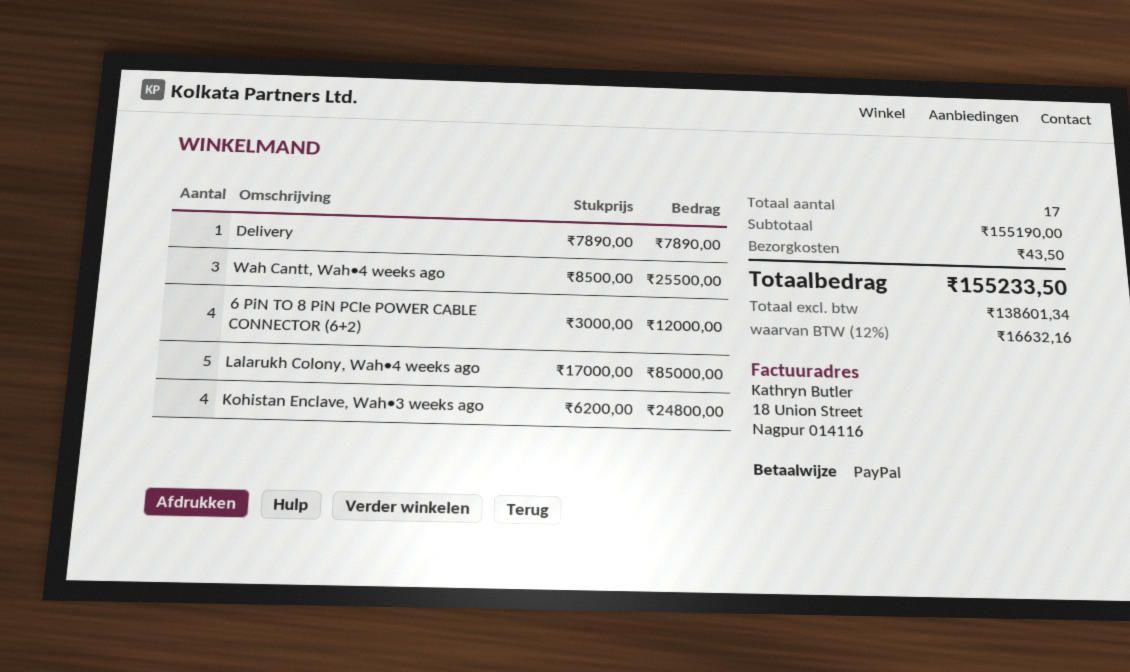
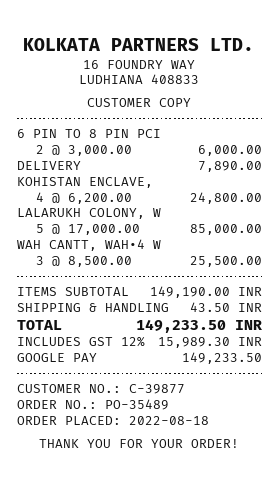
payment method: PayPal -> Google Pay
6 PiN TO 8 PiN PCIe POWER CABLE CONNECTOR (6+2): 4 x 3000.00 = 12000.00 -> 2 x 3000.00 = 6000.00
subtotal: 155190.00 -> 149190.00
tax: 12% = 16632.16 -> 12% = 15989.30
total: 155233.50 -> 149233.50

